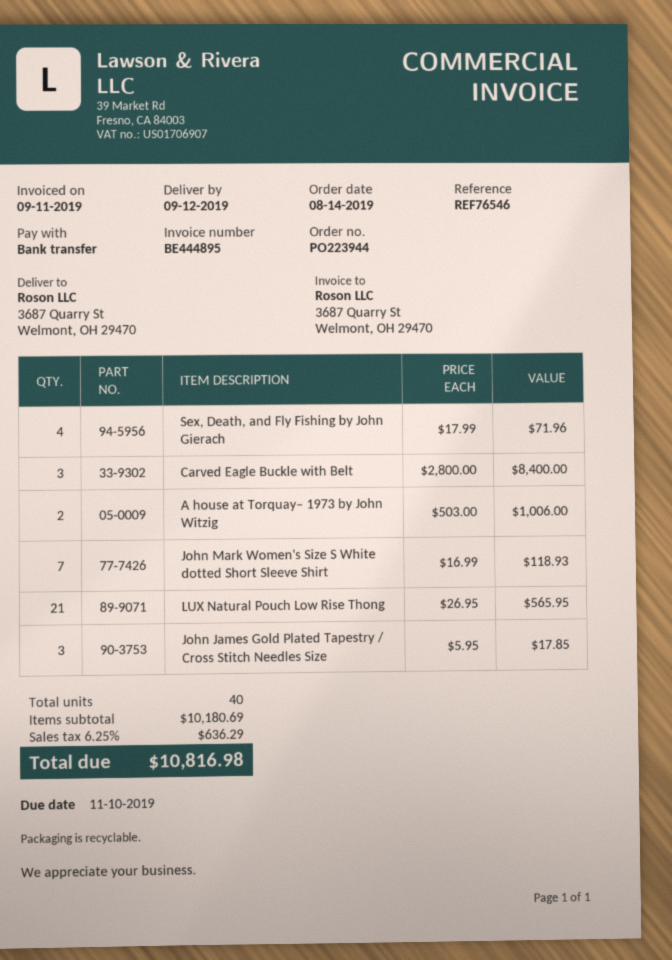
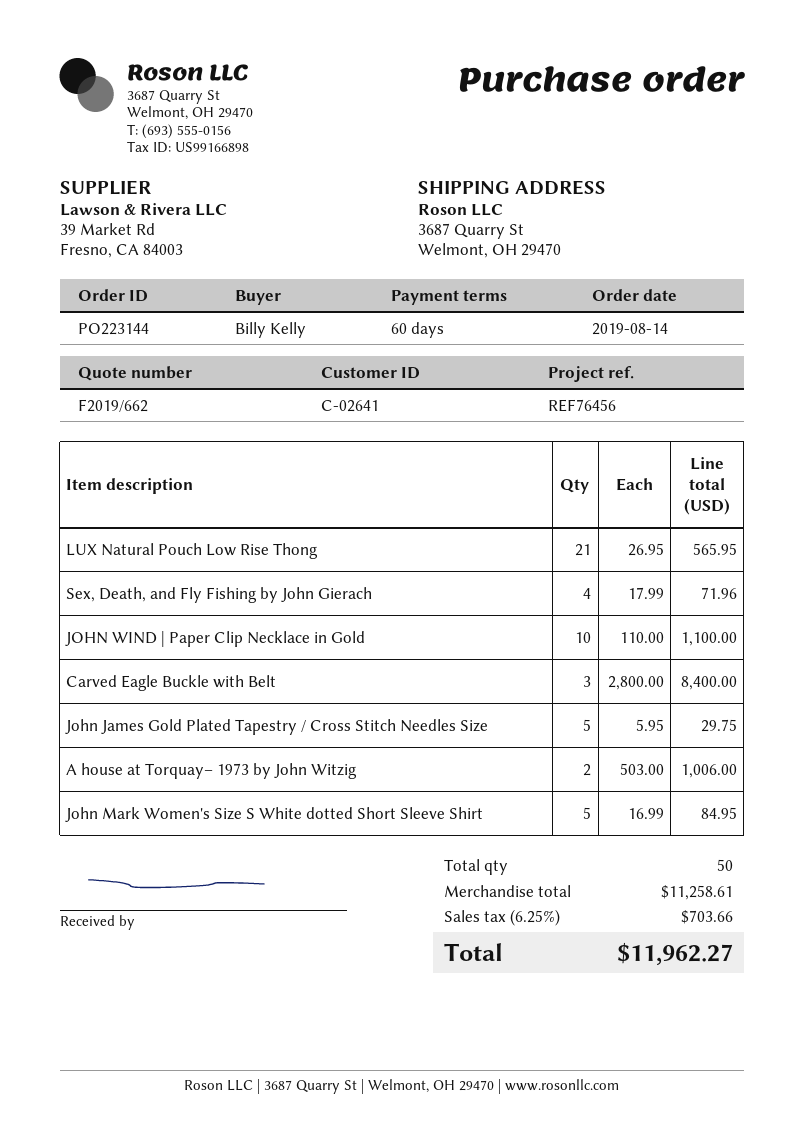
order number: PO223944 -> PO223144
reference: REF76546 -> REF76456
John Mark Women's Size S White dotted Short Sleeve Shirt: 7 x 16.99 = 118.93 -> 5 x 16.99 = 84.95
John James Gold Plated Tapestry / Cross Stitch Needles Size: 3 x 5.95 = 17.85 -> 5 x 5.95 = 29.75
JOHN WIND | Paper Clip Necklace in Gold: none -> 10 x 110.00 = 1100.00
total quantity: 40 -> 50
subtotal: 10180.69 -> 11258.61
tax: 6.25% = 636.29 -> 6.25% = 703.66
total: 10816.98 -> 11962.27

